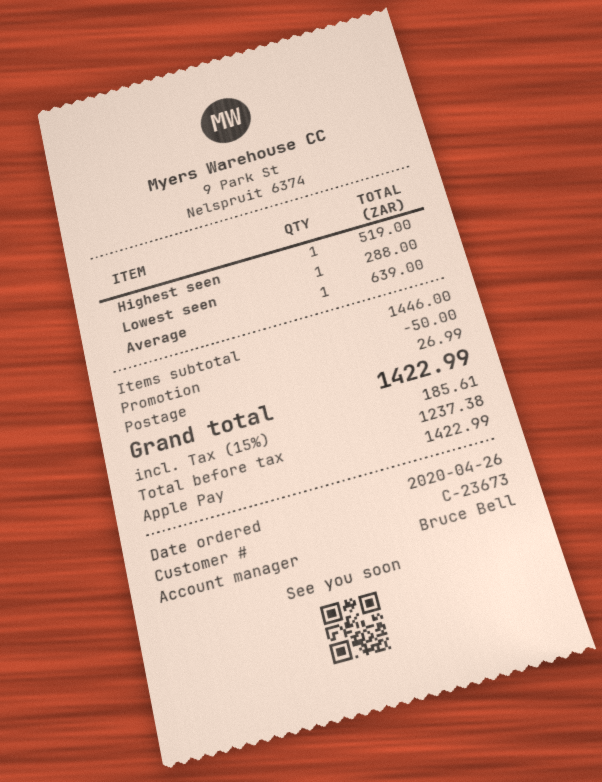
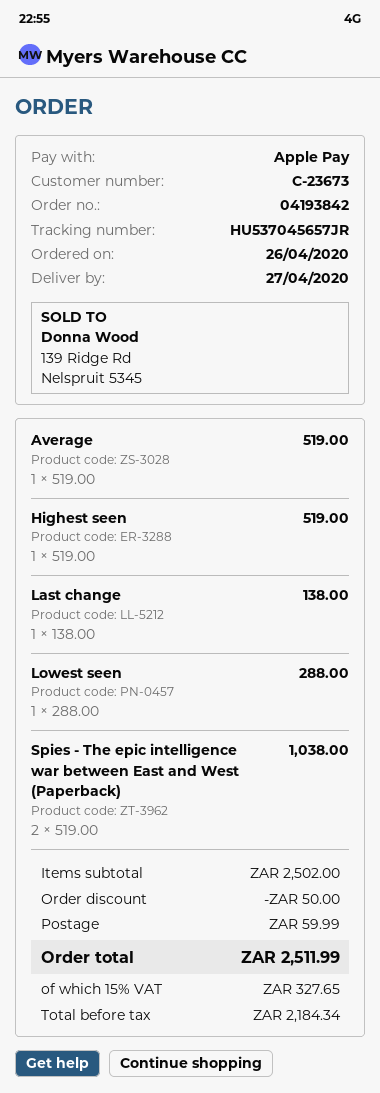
Average: 1 for 639.00 -> 1 for 519.00
Last change: none -> 1 for 138.00
Spies - The epic intelligence war between East and West (Paperback): none -> 2 for 1038.00
subtotal: 1446.00 -> 2502.00
shipping: 26.99 -> 59.99
net: 1237.38 -> 2184.34
tax: 15% = 185.61 -> 15% = 327.65
total: 1422.99 -> 2511.99

